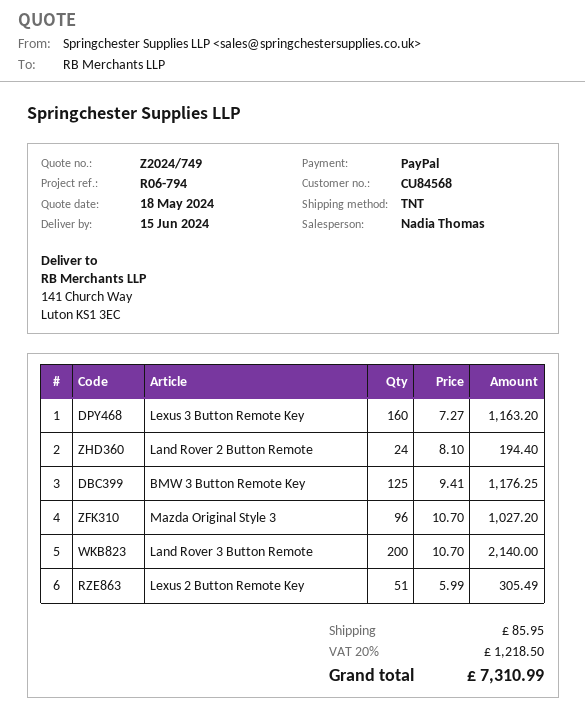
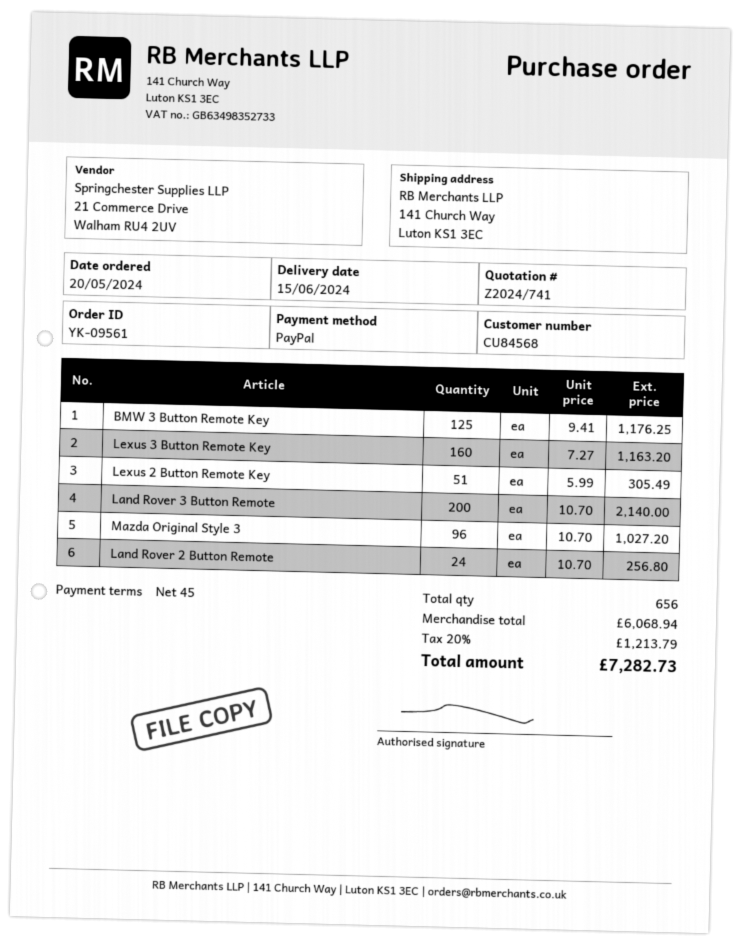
quote number: Z2024/749 -> Z2024/741
Land Rover 2 Button Remote: 24 x 8.10 = 194.40 -> 24 x 10.70 = 256.80
shipping: 85.95 -> none
tax: 20% = 1218.50 -> 20% = 1213.79
total: 7310.99 -> 7282.73

